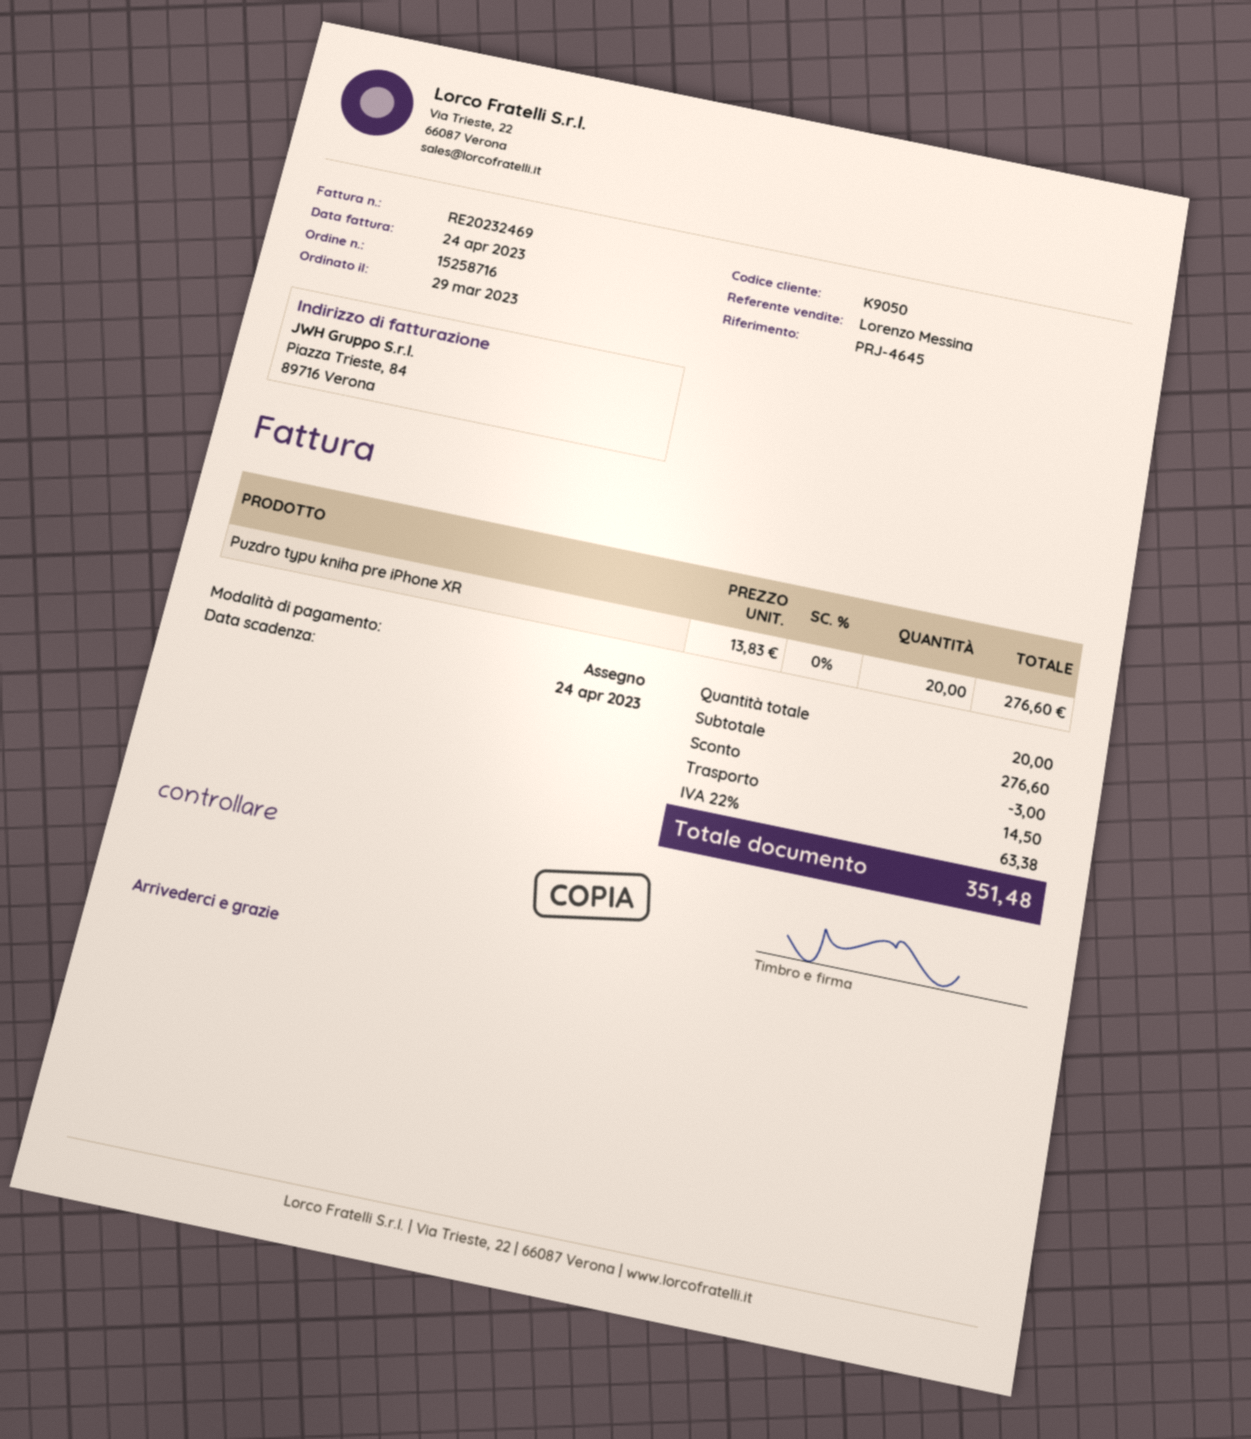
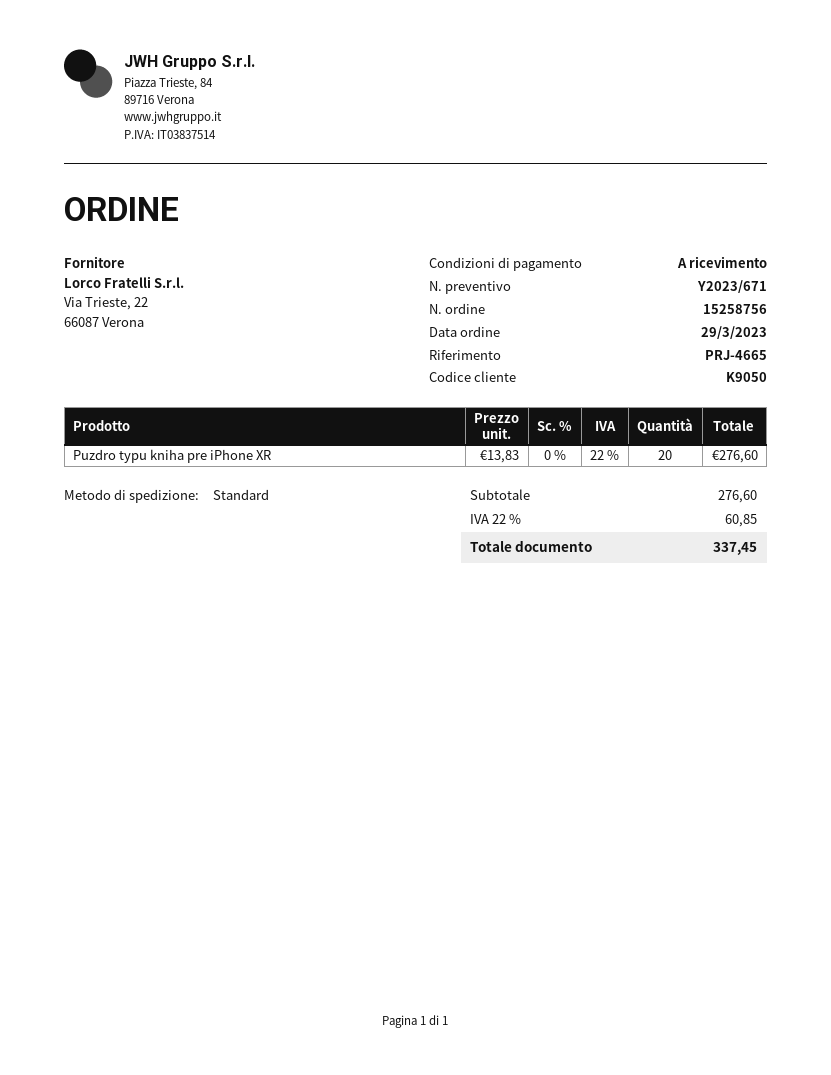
order number: 15258716 -> 15258756
reference: PRJ-4645 -> PRJ-4665
discount: 3.00 -> none
shipping: 14.50 -> none
tax: 22% = 63.38 -> 22% = 60.85
total: 351.48 -> 337.45

